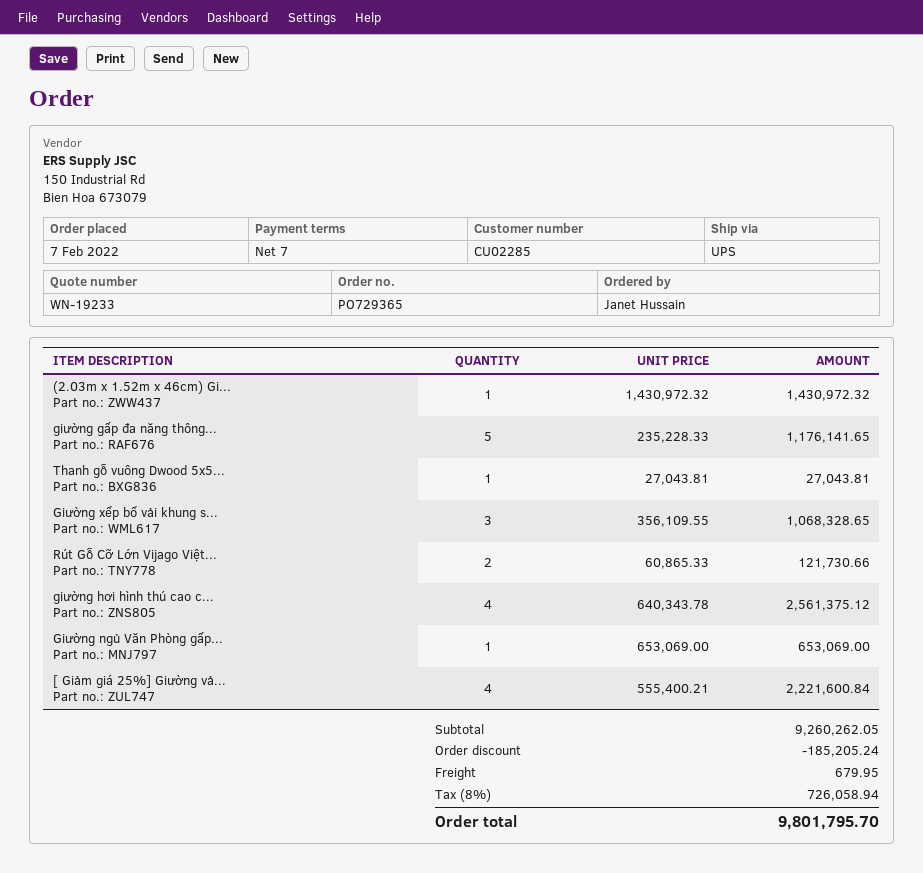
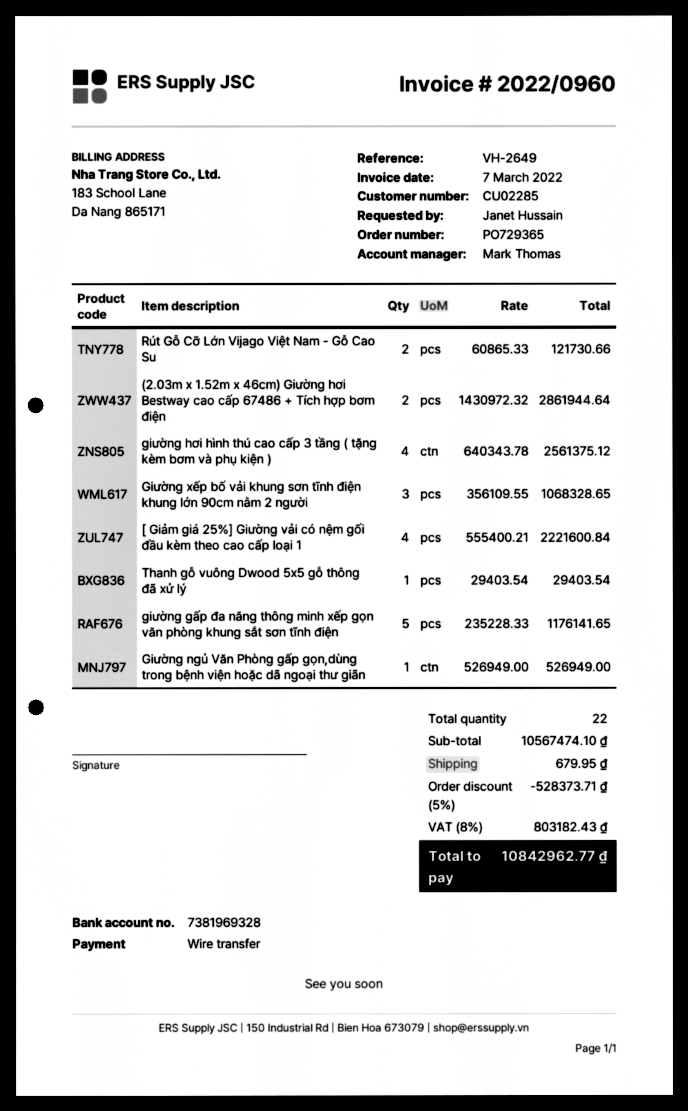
(2.03m x 1.52m x 46cm) Gi...: 1 x 1430972.32 = 1430972.32 -> 2 x 1430972.32 = 2861944.64
Thanh gỗ vuông Dwood 5x5...: 1 x 27043.81 = 27043.81 -> 1 x 29403.54 = 29403.54
Giường ngủ Văn Phòng gấp...: 1 x 653069.00 = 653069.00 -> 1 x 526949.00 = 526949.00
subtotal: 9260262.05 -> 10567474.10
discount: 185205.24 -> 528373.71
tax: 8% = 726058.94 -> 8% = 803182.43
total: 9801795.70 -> 10842962.77

